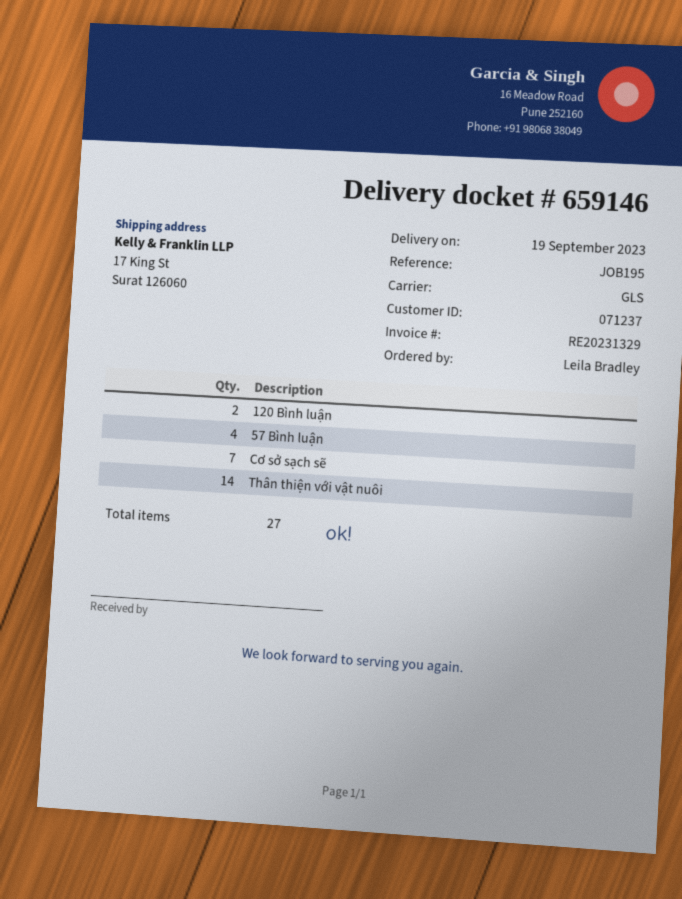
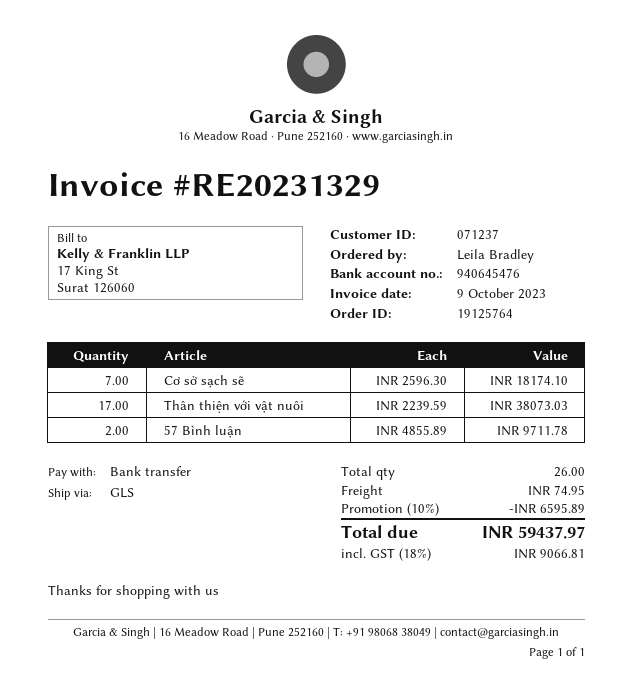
120 Bình luận: 2 -> none
57 Bình luận: 4 -> 2
Thân thiện với vật nuôi: 14 -> 17
total quantity: 27 -> 26

